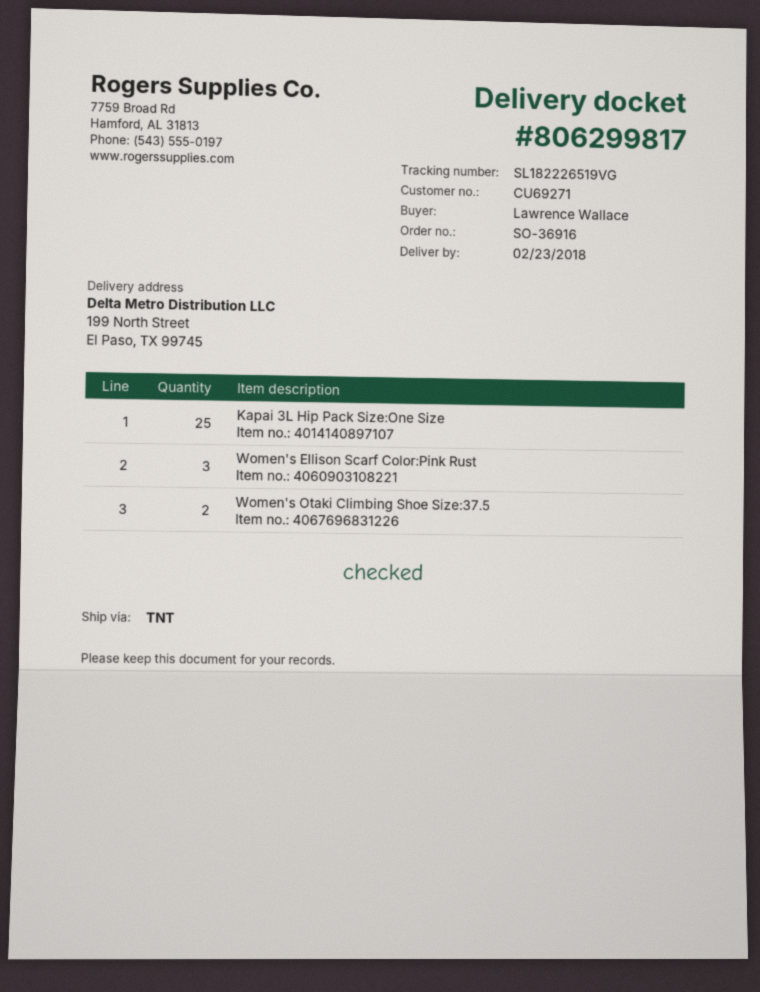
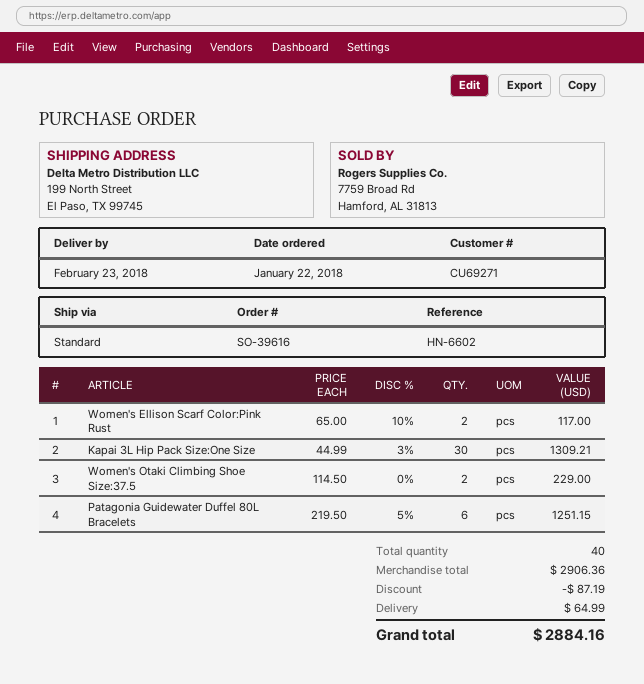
order number: SO-36916 -> SO-39616
shipping method: TNT -> standard
Kapai 3L Hip Pack Size:One Size: 25 -> 30
Women's Ellison Scarf Color:Pink Rust: 3 -> 2
Patagonia Guidewater Duffel 80L Bracelets: none -> 6

